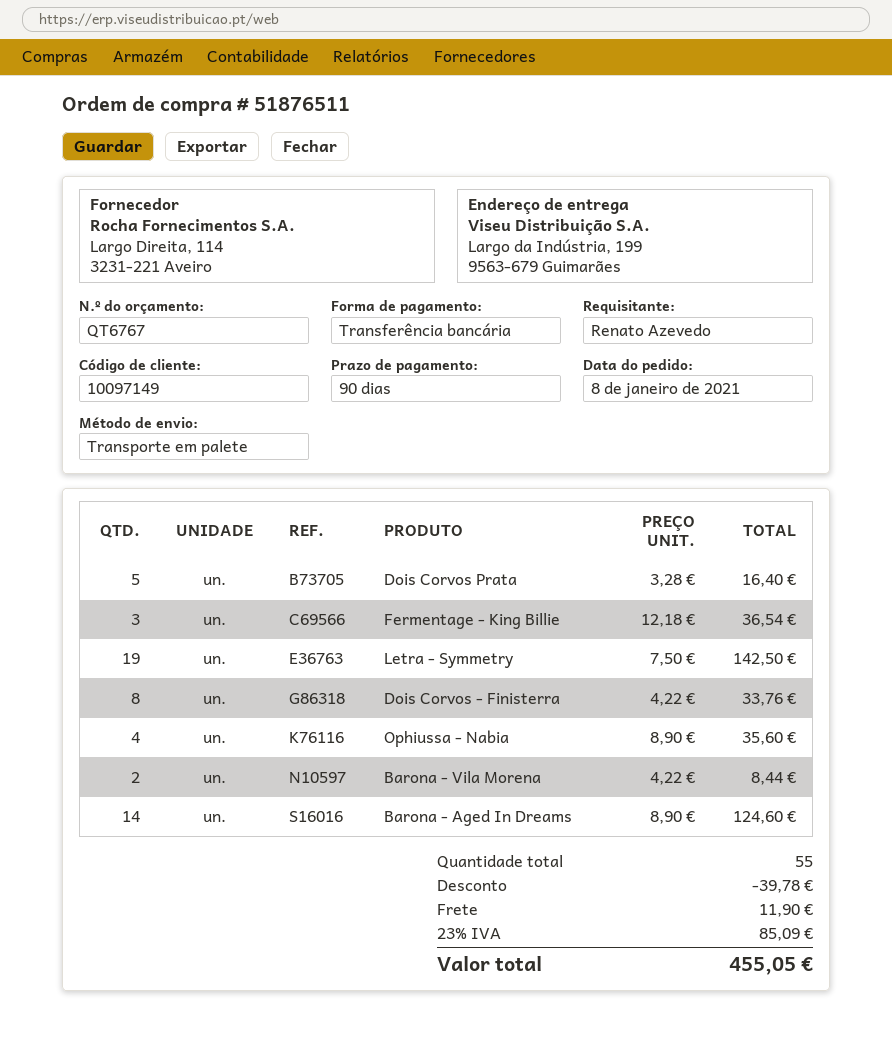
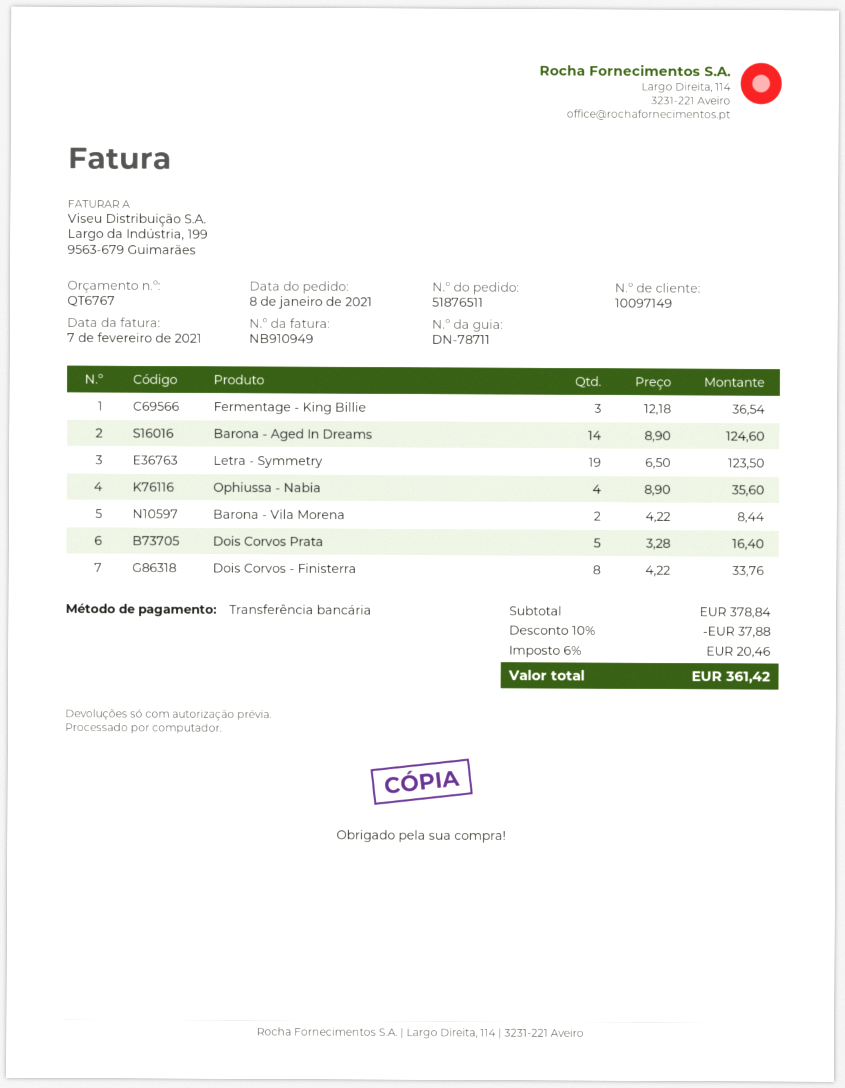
Letra - Symmetry: 19 x 7.50 = 142.50 -> 19 x 6.50 = 123.50
discount: 39.78 -> 37.88
shipping: 11.90 -> none
tax: 23% = 85.09 -> 6% = 20.46
total: 455.05 -> 361.42

